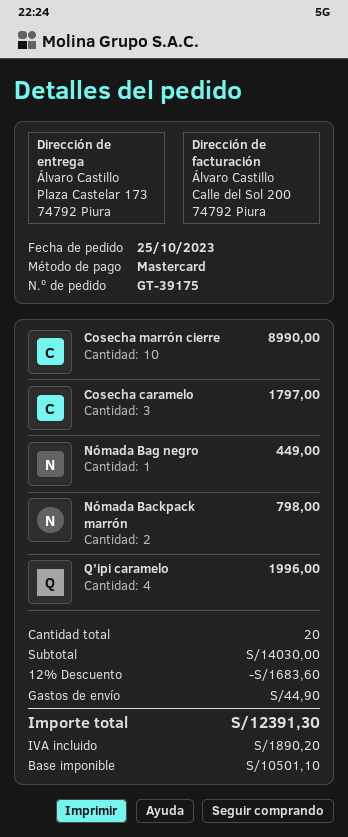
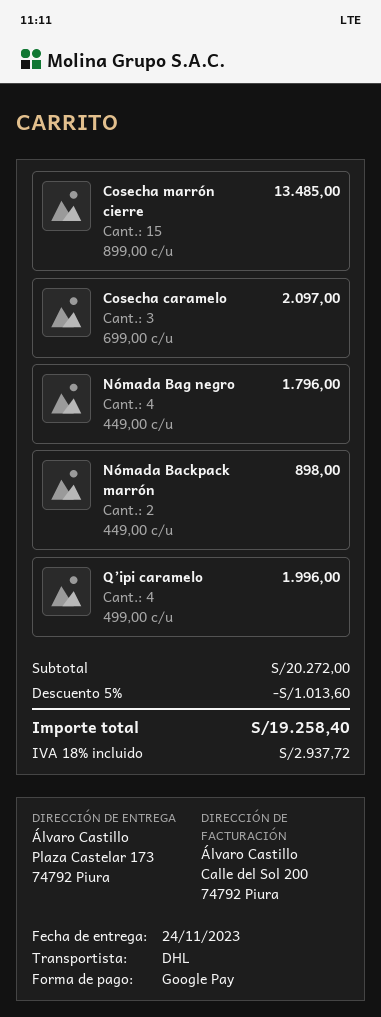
payment method: Mastercard -> Google Pay
Cosecha marrón cierre: 10 for 8990.00 -> 15 for 13485.00
Cosecha caramelo: 3 for 1797.00 -> 3 for 2097.00
Nómada Bag negro: 1 for 449.00 -> 4 for 1796.00
Nómada Backpack marrón: 2 for 798.00 -> 2 for 898.00
subtotal: 14030.00 -> 20272.00
discount: 12% = 1683.60 -> 5% = 1013.60
shipping: 44.90 -> none
tax: 1890.20 -> 2937.72
total: 12391.30 -> 19258.40

